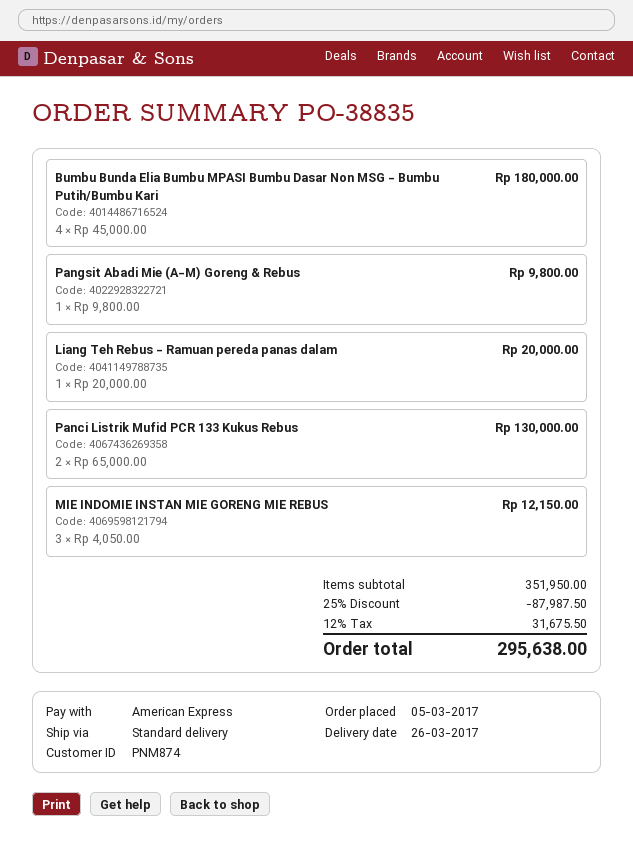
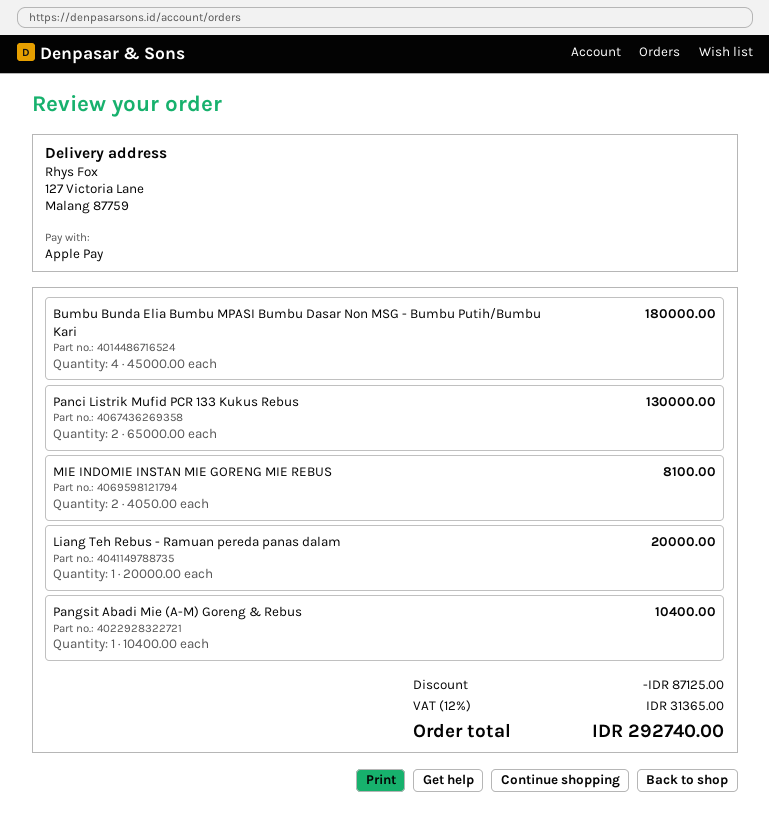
payment method: American Express -> Apple Pay
Pangsit Abadi Mie (A-M) Goreng & Rebus: 1 x 9800.00 = 9800.00 -> 1 x 10400.00 = 10400.00
MIE INDOMIE INSTAN MIE GORENG MIE REBUS: 3 x 4050.00 = 12150.00 -> 2 x 4050.00 = 8100.00
discount: 87987.50 -> 87125.00
tax: 12% = 31675.50 -> 12% = 31365.00
total: 295638.00 -> 292740.00

